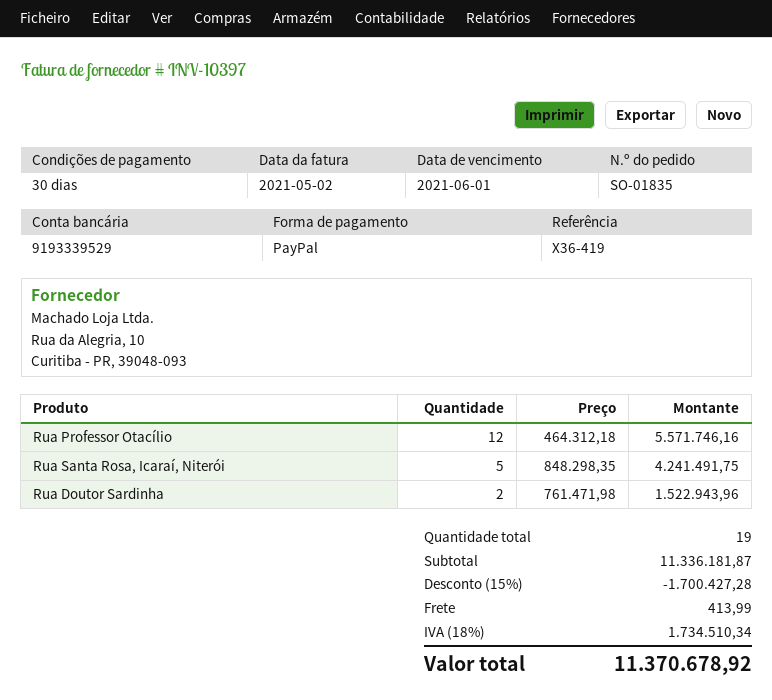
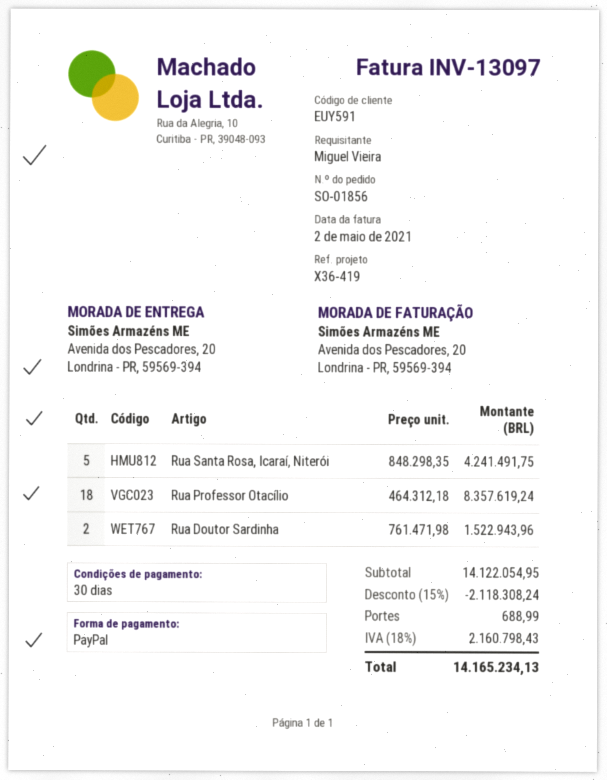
order number: SO-01835 -> SO-01856
invoice number: INV-10397 -> INV-13097
Rua Professor Otacílio: 12 x 464312.18 = 5571746.16 -> 18 x 464312.18 = 8357619.24
subtotal: 11336181.87 -> 14122054.95
discount: 15% = 1700427.28 -> 15% = 2118308.24
shipping: 413.99 -> 688.99
tax: 18% = 1734510.34 -> 18% = 2160798.43
total: 11370678.92 -> 14165234.13

